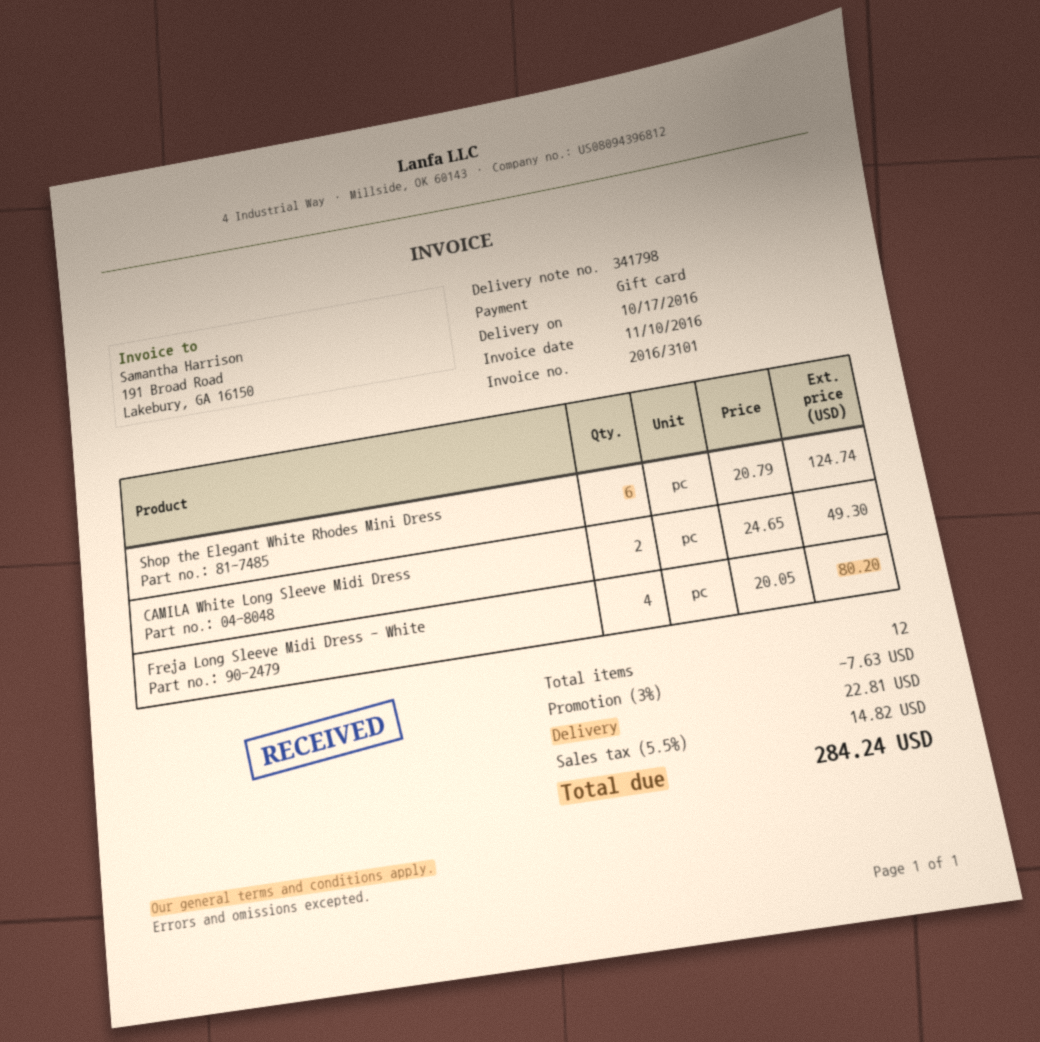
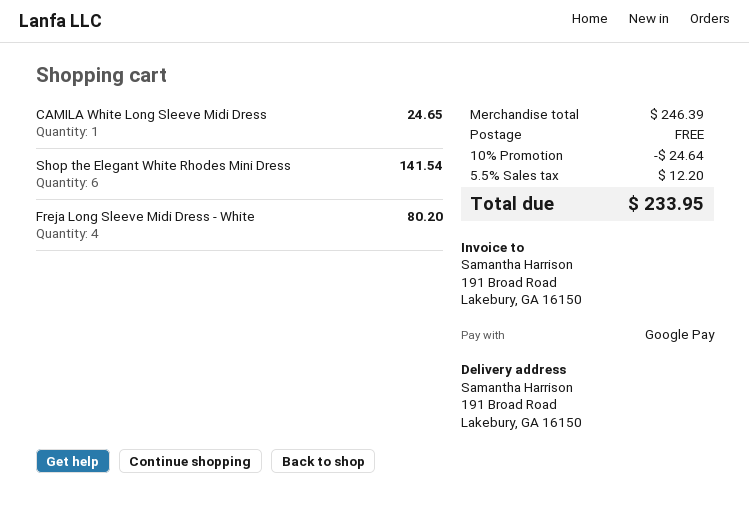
payment method: gift card -> Google Pay
Shop the Elegant White Rhodes Mini Dress: 6 for 124.74 -> 6 for 141.54
CAMILA White Long Sleeve Midi Dress: 2 for 49.30 -> 1 for 24.65
discount: 3% = 7.63 -> 10% = 24.64
shipping: 22.81 -> 0.00
tax: 5.5% = 14.82 -> 5.5% = 12.20
total: 284.24 -> 233.95

